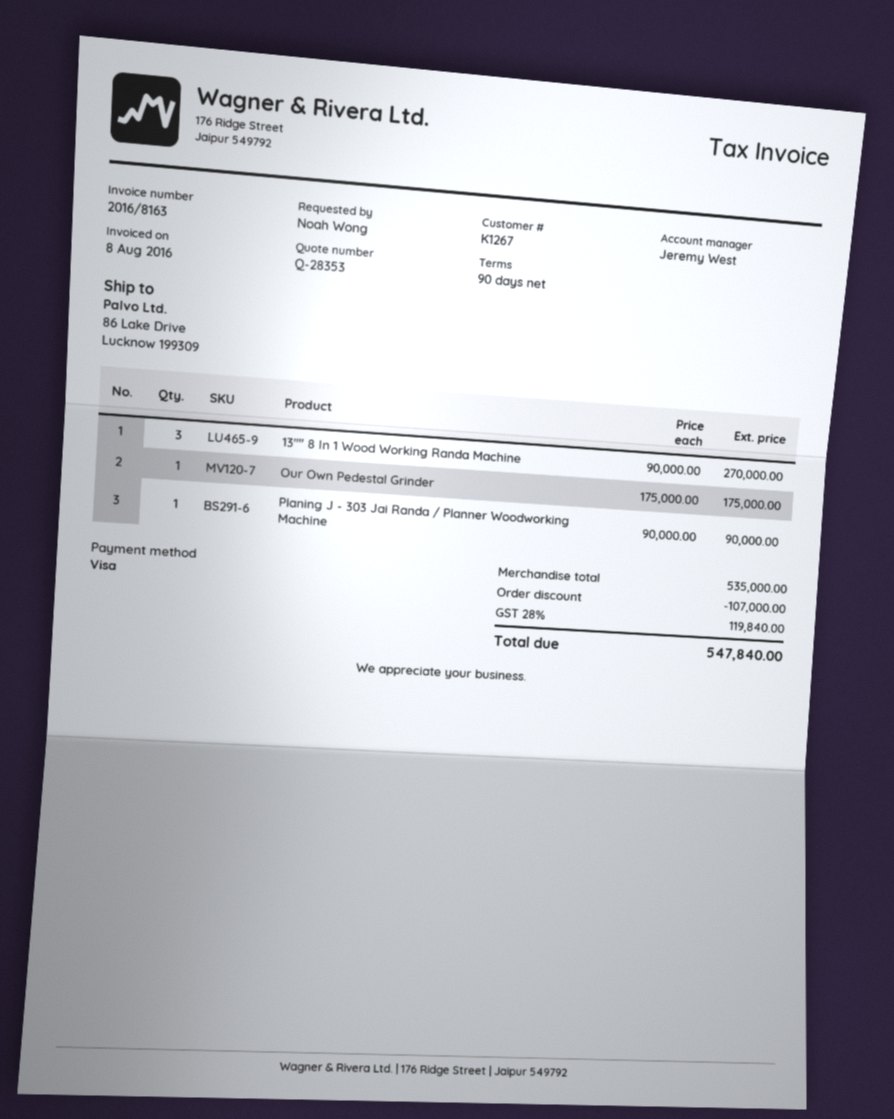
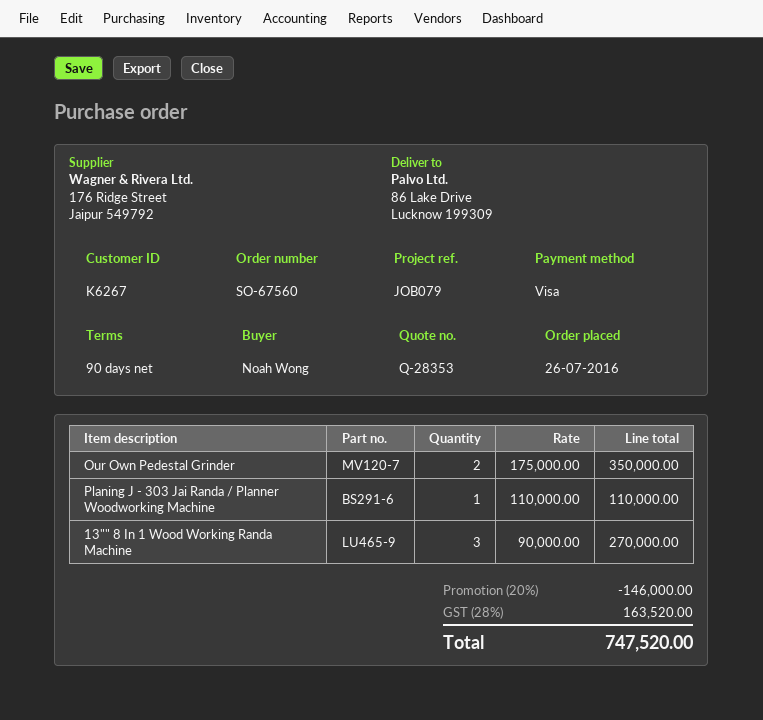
customer number: K1267 -> K6267
Our Own Pedestal Grinder: 1 x 175000.00 = 175000.00 -> 2 x 175000.00 = 350000.00
Planing J - 303 Jai Randa / Planner Woodworking Machine: 1 x 90000.00 = 90000.00 -> 1 x 110000.00 = 110000.00
discount: 107000.00 -> 146000.00
tax: 28% = 119840.00 -> 28% = 163520.00
total: 547840.00 -> 747520.00

